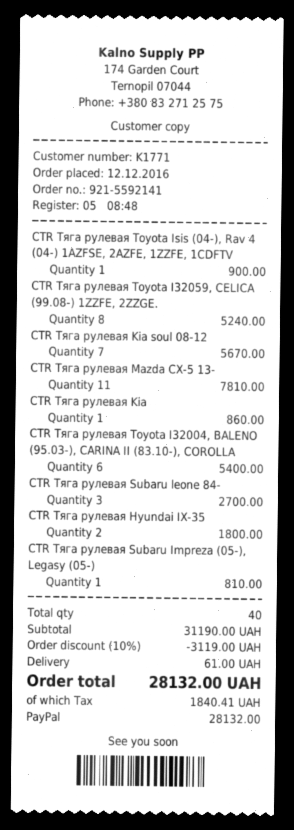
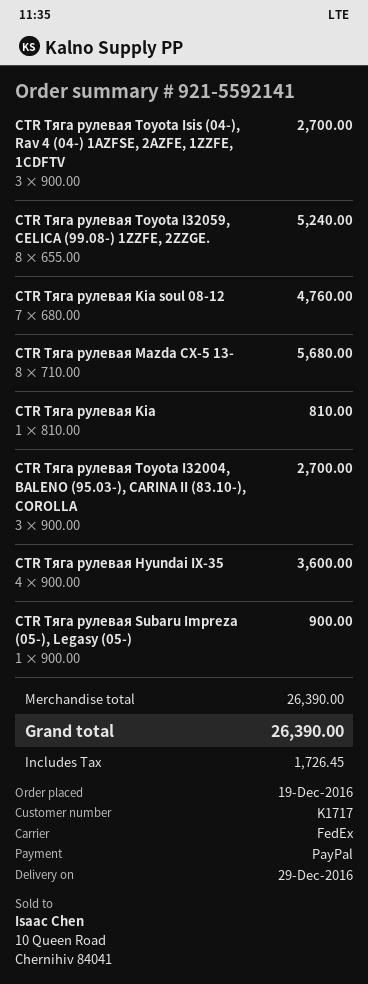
order date: 2016-12-12 -> 2016-12-19
customer number: K1771 -> K1717
CTR Тяга рулевая Toyota Isis (04-), Rav 4 (04-) 1AZFSE, 2AZFE, 1ZZFE, 1CDFTV: 1 for 900.00 -> 3 for 2700.00
CTR Тяга рулевая Kia soul 08-12: 7 for 5670.00 -> 7 for 4760.00
CTR Тяга рулевая Mazda CX-5 13-: 11 for 7810.00 -> 8 for 5680.00
CTR Тяга рулевая Kia: 1 for 860.00 -> 1 for 810.00
CTR Тяга рулевая Toyota I32004, BALENO (95.03-), CARINA II (83.10-), COROLLA: 6 for 5400.00 -> 3 for 2700.00
CTR Тяга рулевая Subaru leone 84-: 3 for 2700.00 -> none
CTR Тяга рулевая Hyundai IX-35: 2 for 1800.00 -> 4 for 3600.00
CTR Тяга рулевая Subaru Impreza (05-), Legasy (05-): 1 for 810.00 -> 1 for 900.00
subtotal: 31190.00 -> 26390.00
discount: 10% = 3119.00 -> none
shipping: 61.00 -> none
tax: 1840.41 -> 1726.45
total: 28132.00 -> 26390.00

